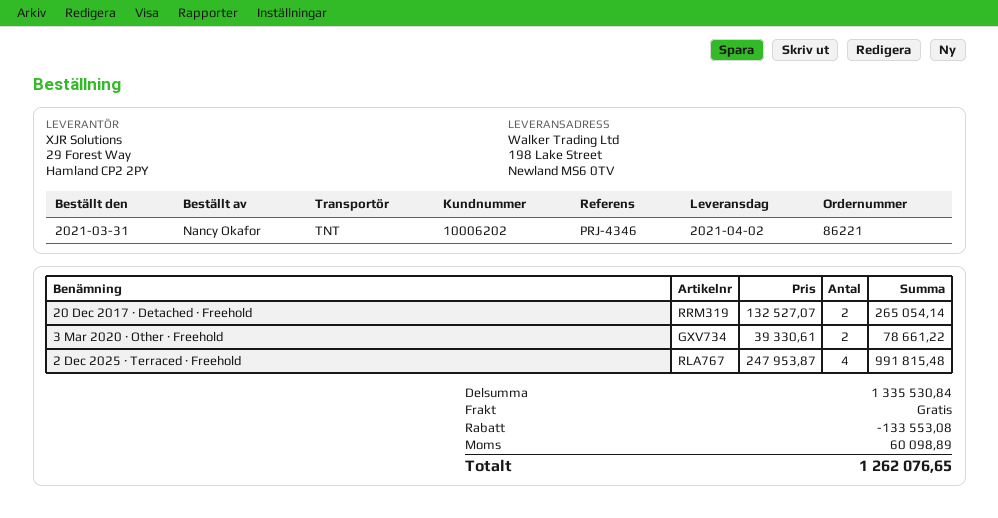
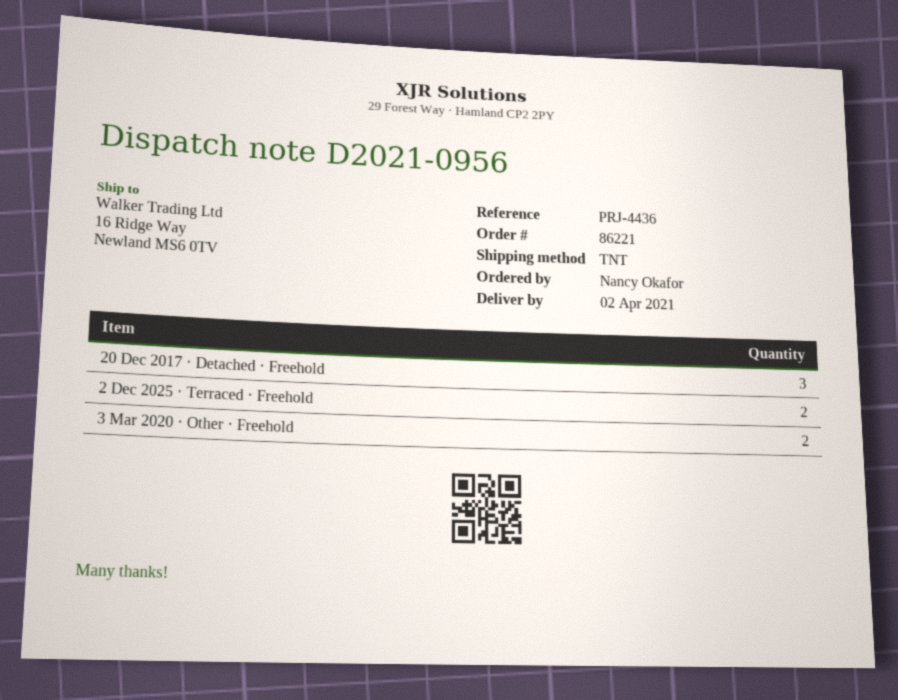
reference: PRJ-4346 -> PRJ-4436
ship to: 198 Lake Street, Newland MS6 0TV -> 16 Ridge Way, Newland MS6 0TV
20 Dec 2017 · Detached · Freehold: 2 -> 3
2 Dec 2025 · Terraced · Freehold: 4 -> 2

